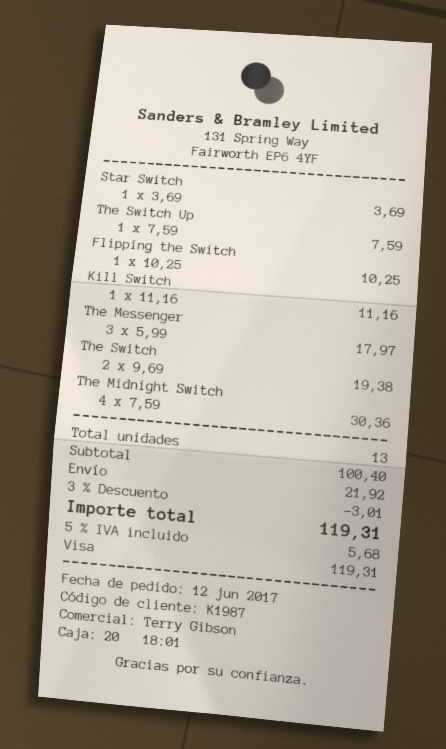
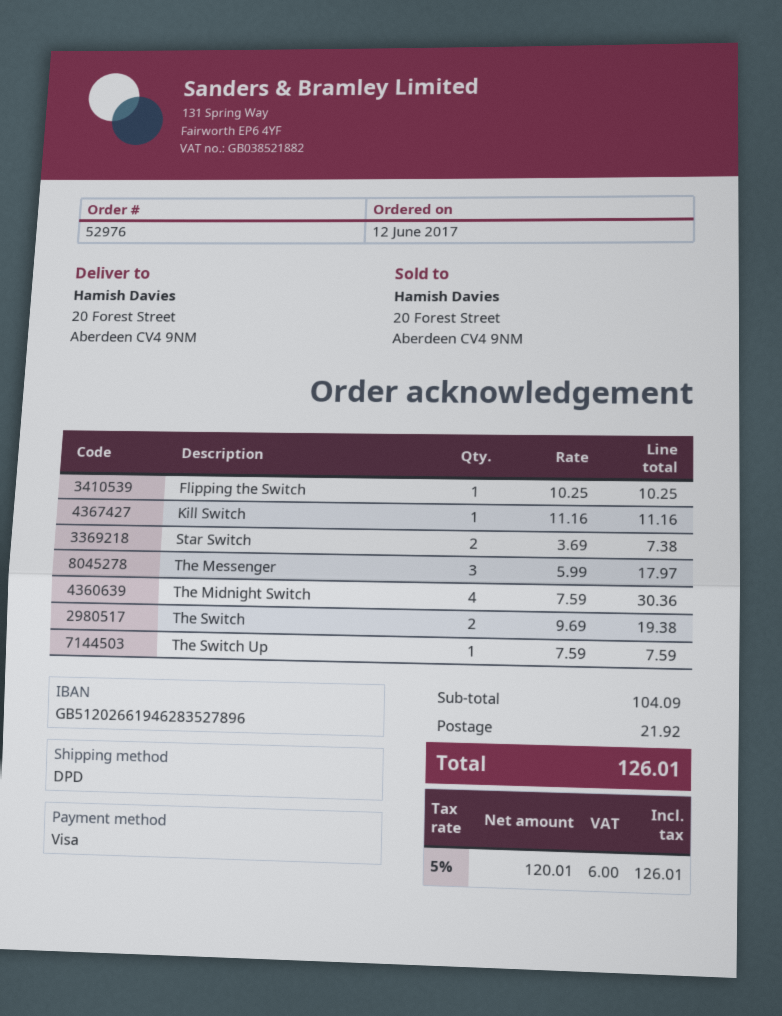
Star Switch: 1 x 3.69 = 3.69 -> 2 x 3.69 = 7.38
subtotal: 100.40 -> 104.09
discount: 3% = 3.01 -> none
tax: 5% = 5.68 -> 5% = 6.00
total: 119.31 -> 126.01

